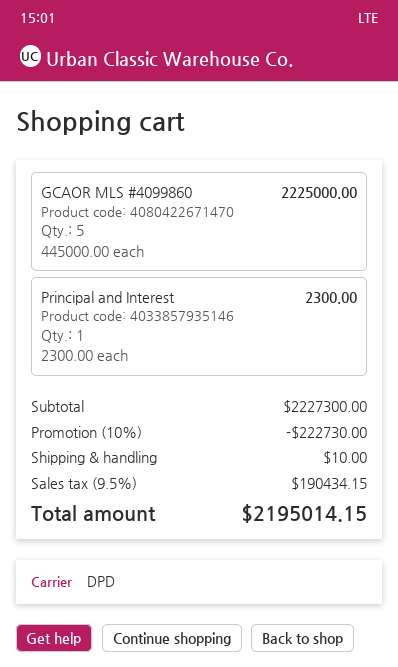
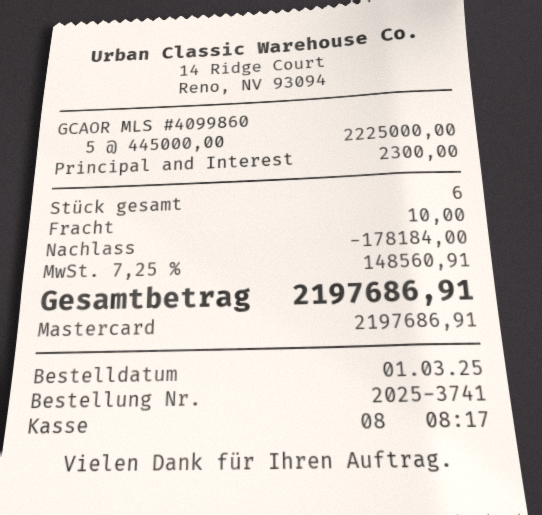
discount: 222730.00 -> 178184.00
tax: 9.5% = 190434.15 -> 7.25% = 148560.91
total: 2195014.15 -> 2197686.91

